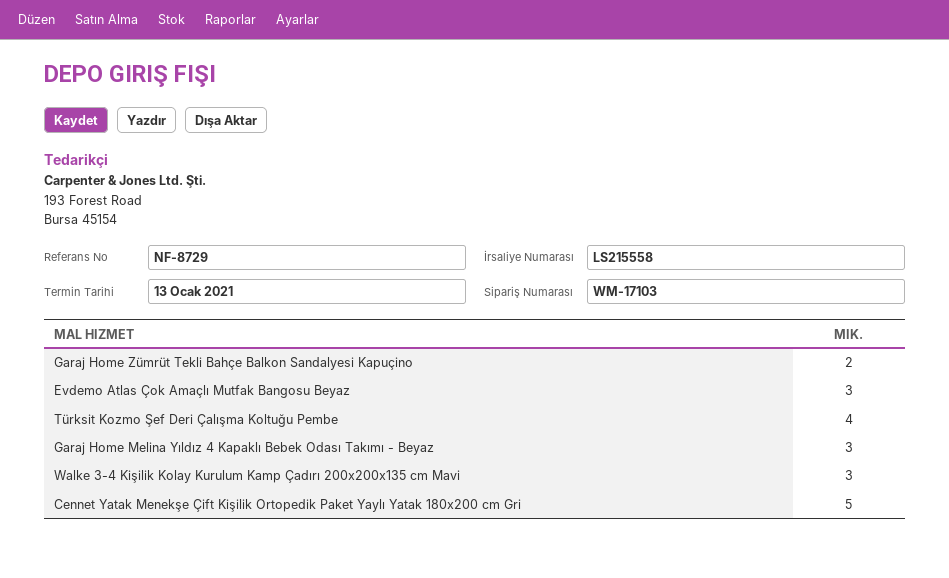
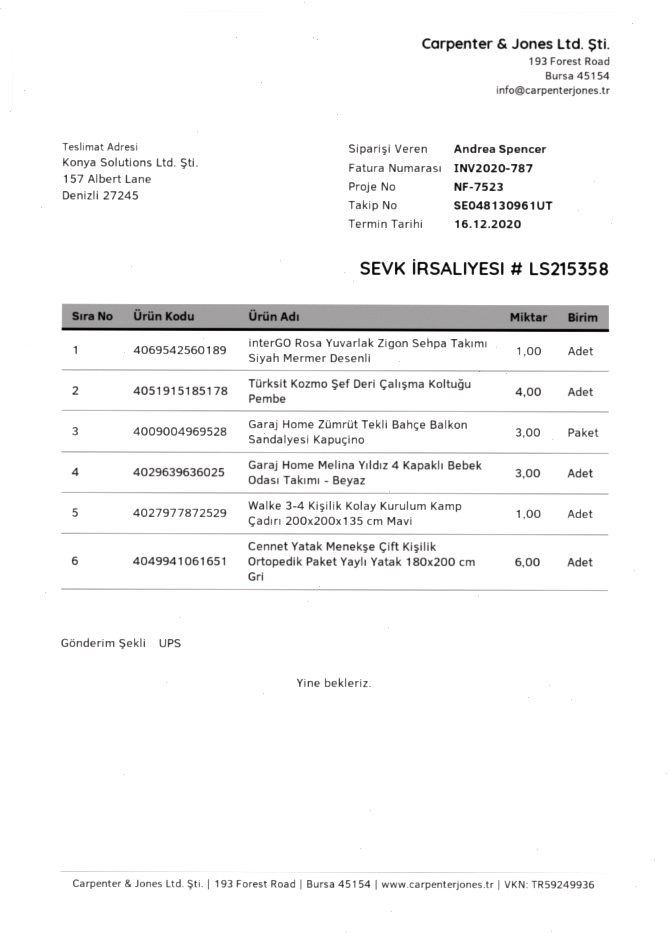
delivery note number: LS215558 -> LS215358
delivery date: 2021-01-13 -> 2020-12-16
reference: NF-8729 -> NF-7523
Garaj Home Zümrüt Tekli Bahçe Balkon Sandalyesi Kapuçino: 2 -> 3
Evdemo Atlas Çok Amaçlı Mutfak Bangosu Beyaz: 3 -> none
Walke 3-4 Kişilik Kolay Kurulum Kamp Çadırı 200x200x135 cm Mavi: 3 -> 1
Cennet Yatak Menekşe Çift Kişilik Ortopedik Paket Yaylı Yatak 180x200 cm Gri: 5 -> 6
interGO Rosa Yuvarlak Zigon Sehpa Takımı Siyah Mermer Desenli: none -> 1

